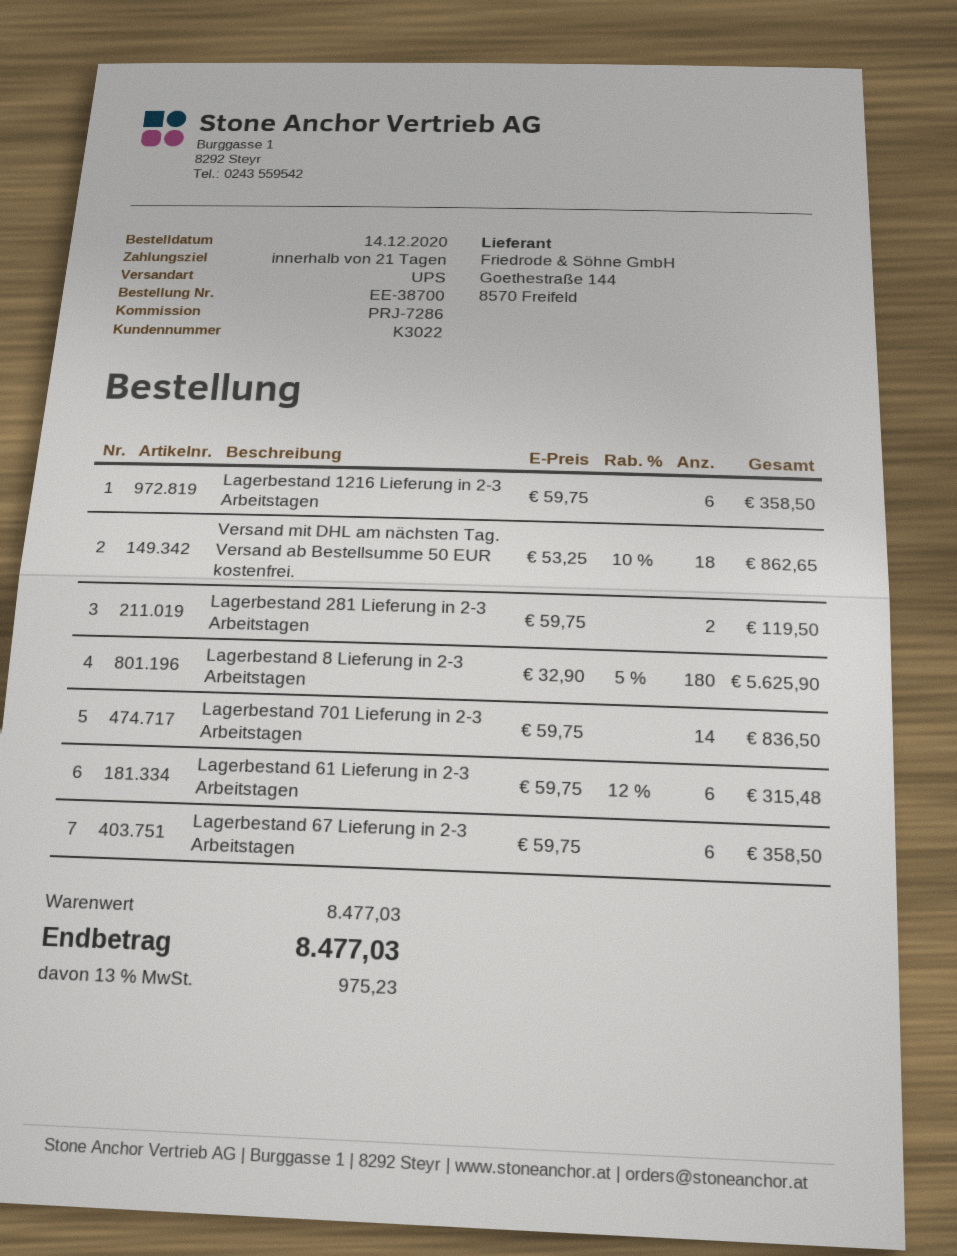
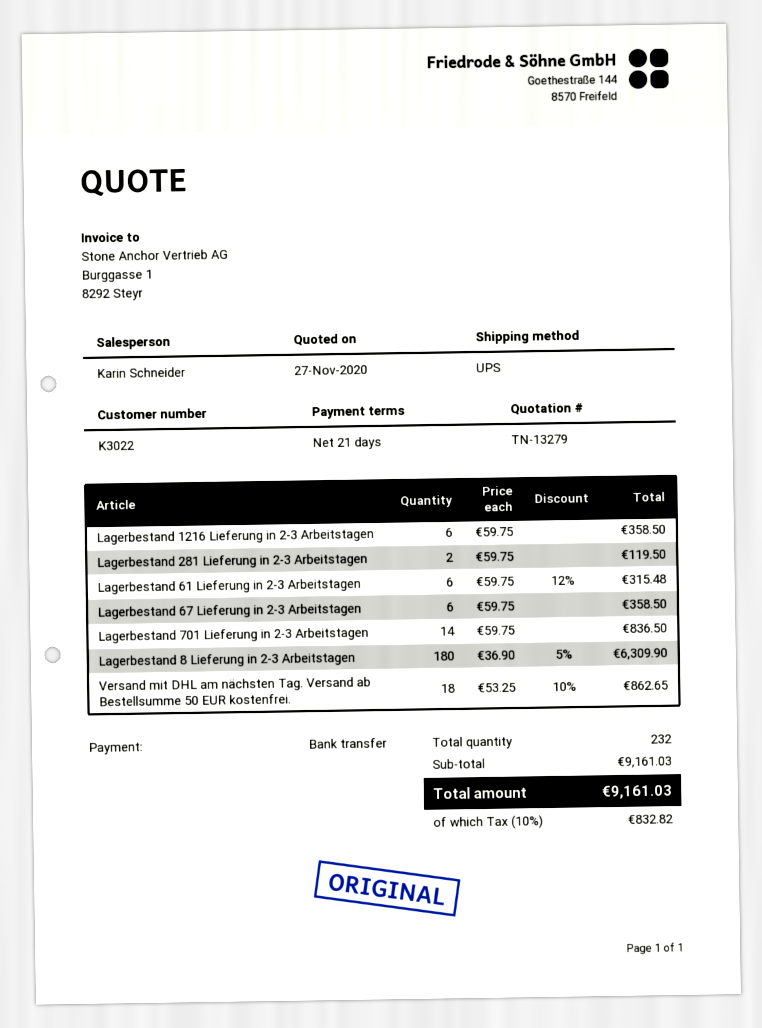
Lagerbestand 8 Lieferung in 2-3 Arbeitstagen: 180 x 32.90 - 5% = 5625.90 -> 180 x 36.90 - 5% = 6309.90
subtotal: 8477.03 -> 9161.03
tax: 13% = 975.23 -> 10% = 832.82
total: 8477.03 -> 9161.03

